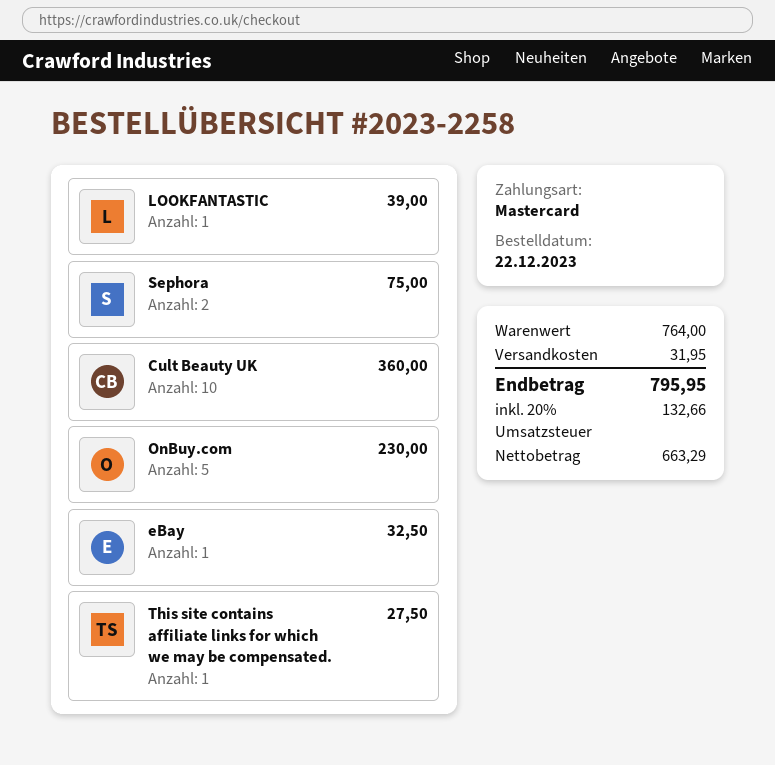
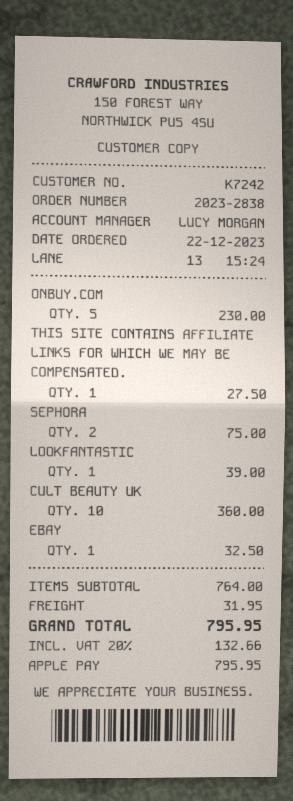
order number: 2023-2258 -> 2023-2838
payment method: Mastercard -> Apple Pay

